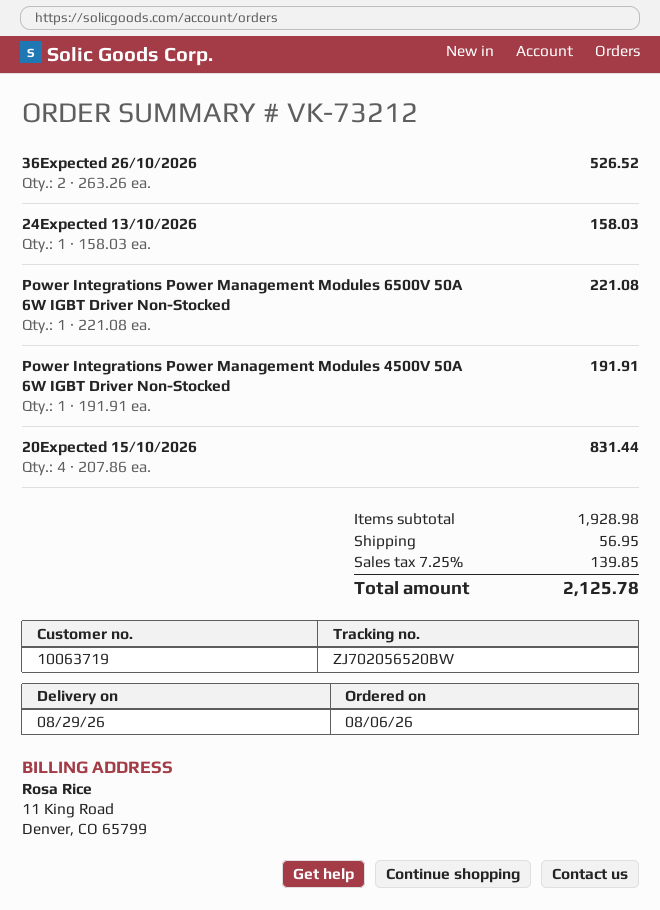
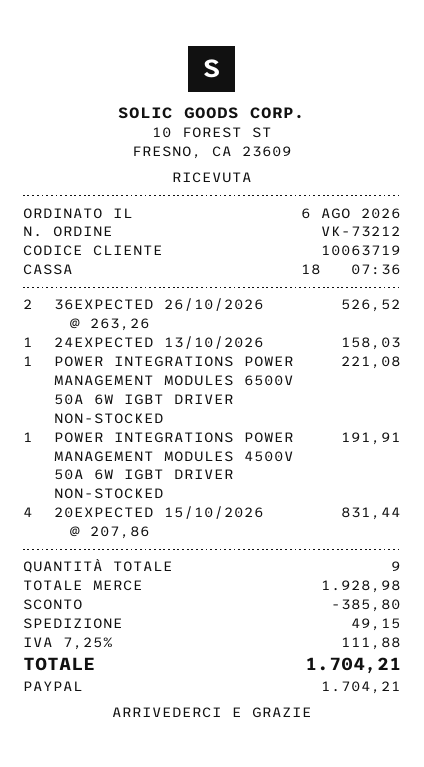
discount: none -> 385.80
shipping: 56.95 -> 49.15
tax: 7.25% = 139.85 -> 7.25% = 111.88
total: 2125.78 -> 1704.21

